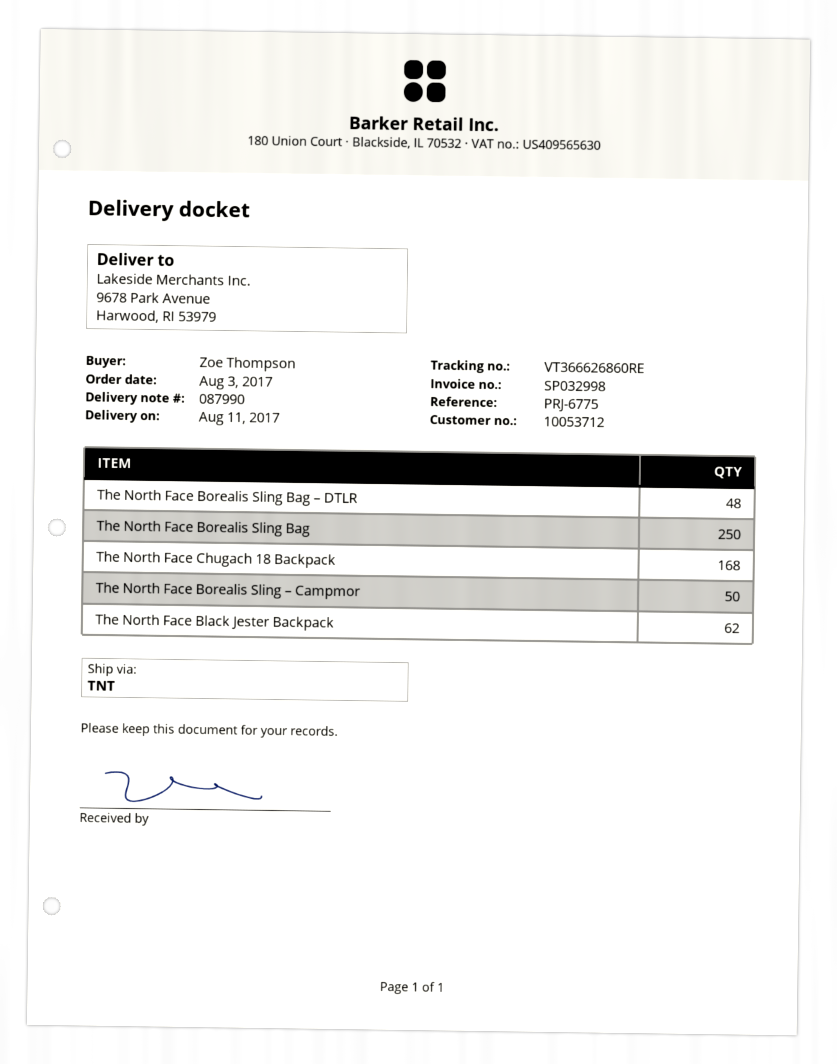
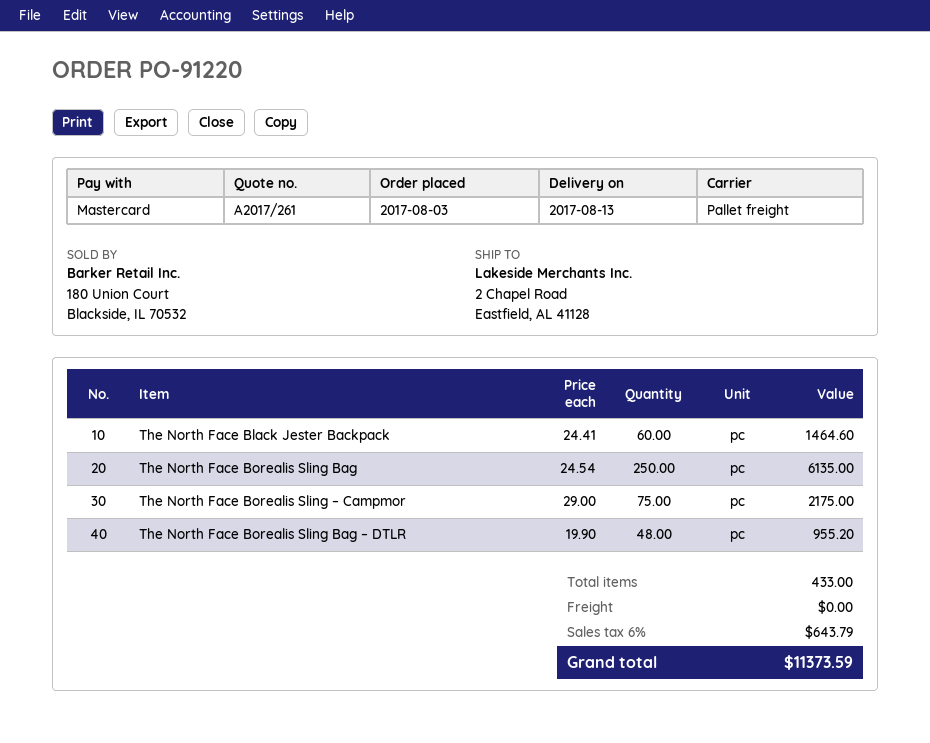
delivery date: 2017-08-11 -> 2017-08-13
shipping method: TNT -> pallet freight
ship to: 9678 Park Avenue, Harwood, RI 53979 -> 2 Chapel Road, Eastfield, AL 41128
The North Face Chugach 18 Backpack: 168 -> none
The North Face Borealis Sling – Campmor: 50 -> 75
The North Face Black Jester Backpack: 62 -> 60

